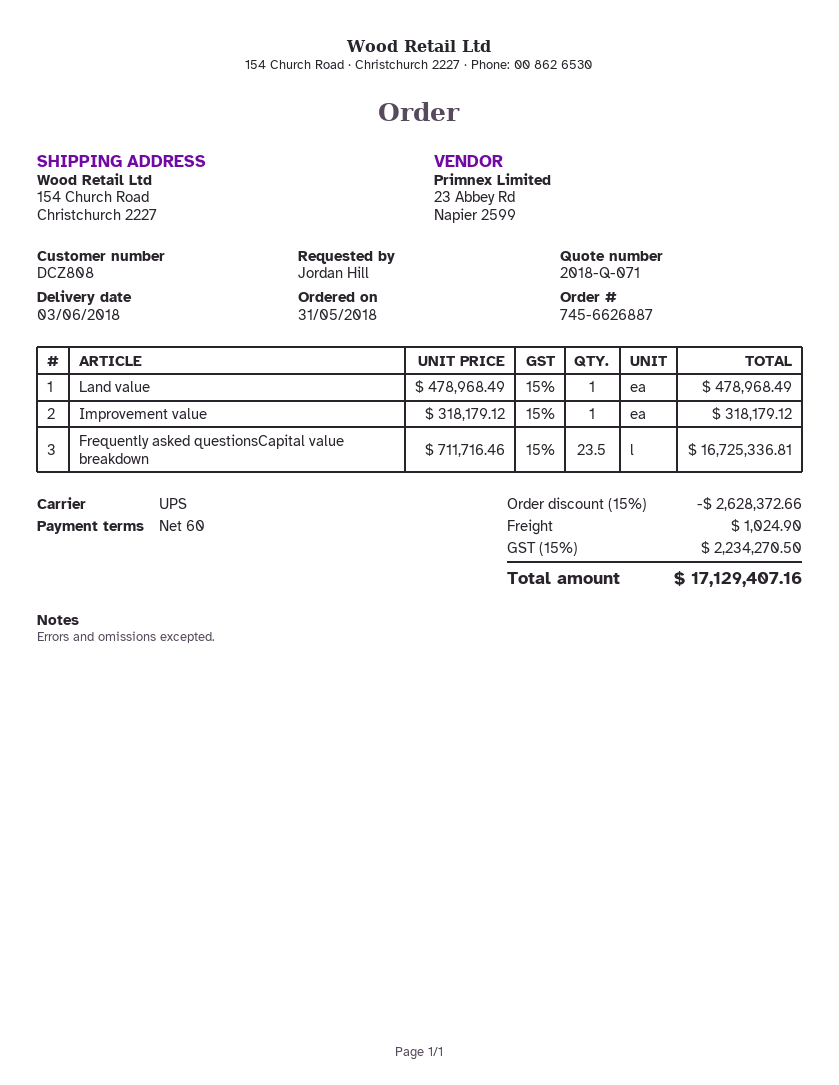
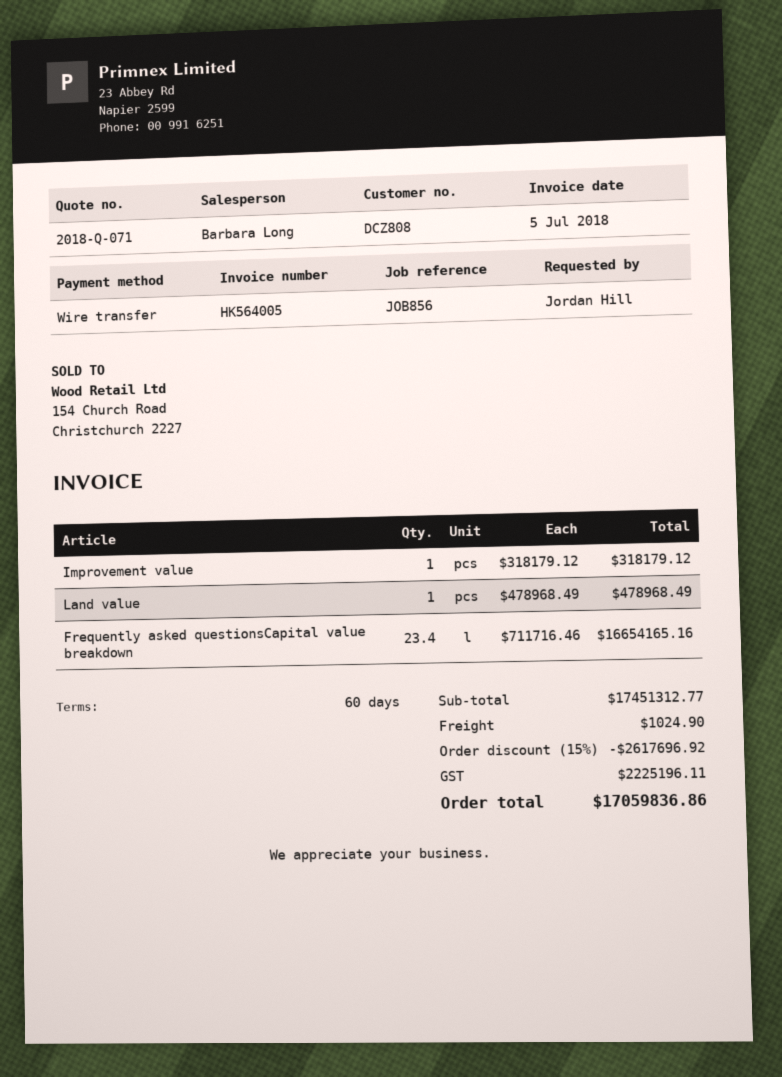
Frequently asked questionsCapital value breakdown: 23.5 x 711716.46 = 16725336.81 -> 23.4 x 711716.46 = 16654165.16
discount: 15% = 2628372.66 -> 15% = 2617696.92
tax: 2234270.50 -> 2225196.11
total: 17129407.16 -> 17059836.86

